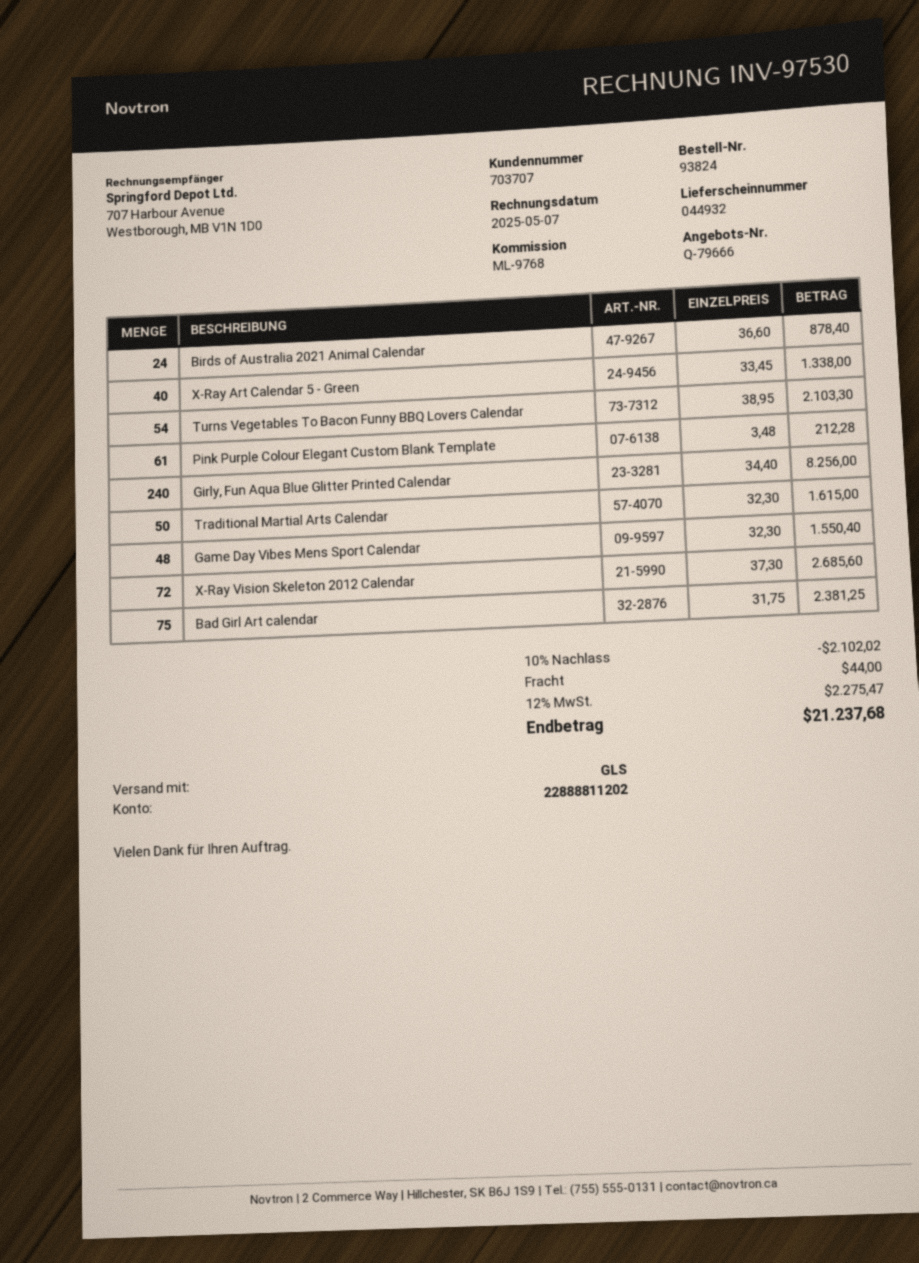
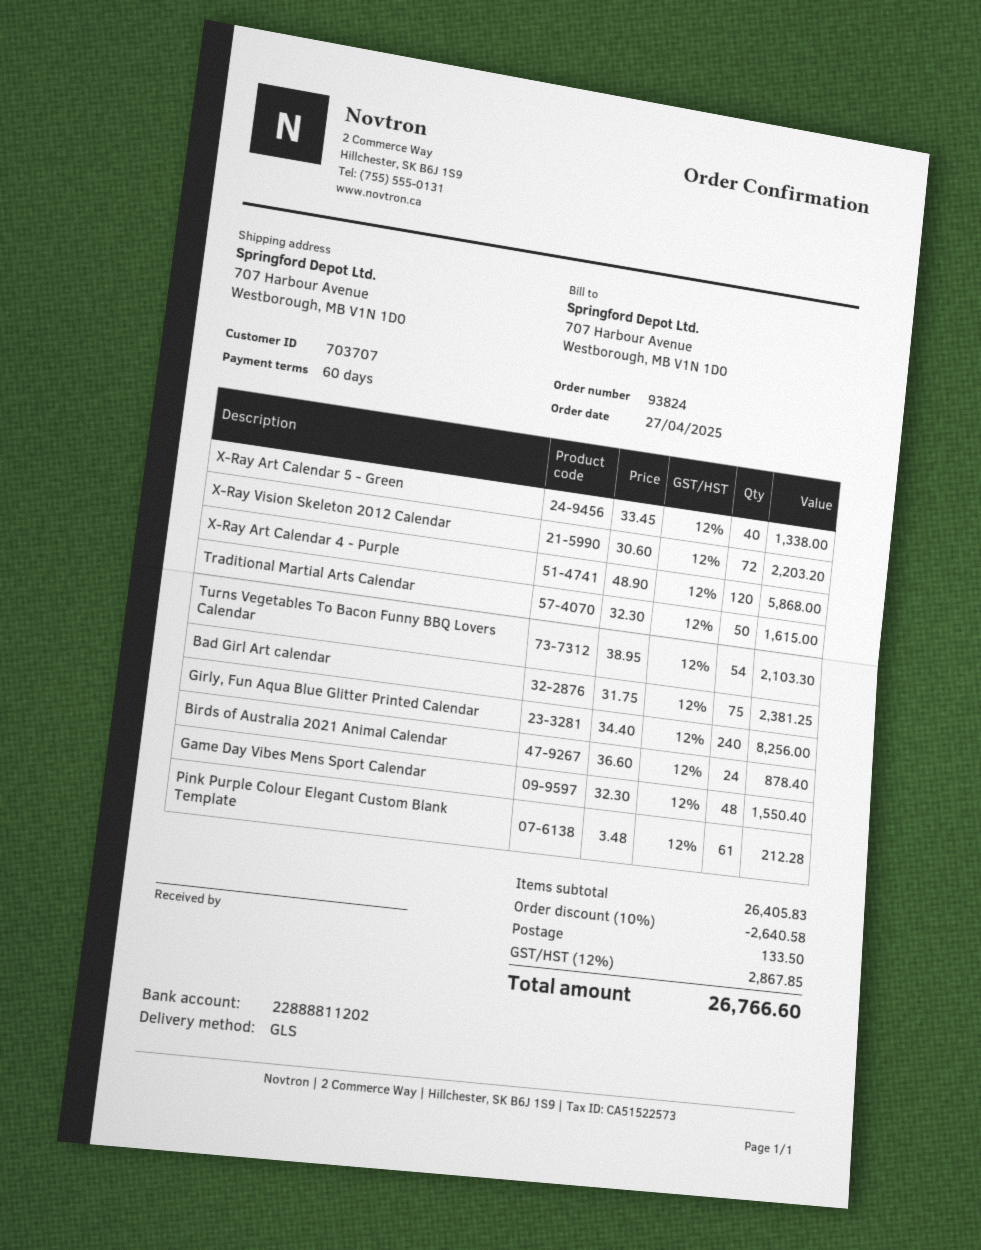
X-Ray Vision Skeleton 2012 Calendar: 72 x 37.30 = 2685.60 -> 72 x 30.60 = 2203.20
X-Ray Art Calendar 4 - Purple: none -> 120 x 48.90 = 5868.00
discount: 10% = 2102.02 -> 10% = 2640.58
shipping: 44.00 -> 133.50
tax: 12% = 2275.47 -> 12% = 2867.85
total: 21237.68 -> 26766.60

